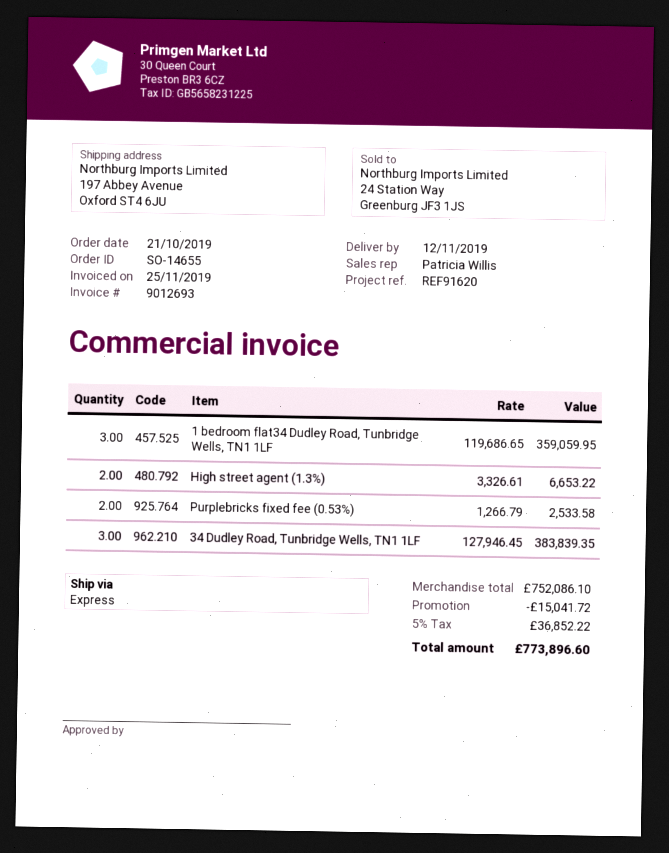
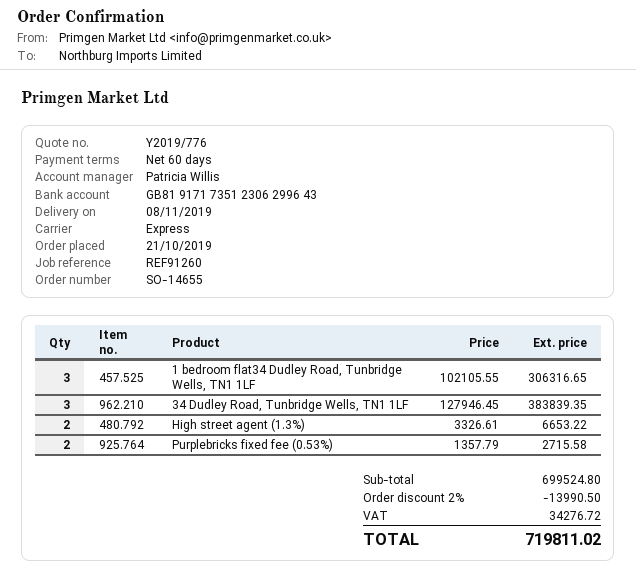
delivery date: 2019-11-12 -> 2019-11-08
reference: REF91620 -> REF91260
1 bedroom flat34 Dudley Road, Tunbridge Wells, TN1 1LF: 3 x 119686.65 = 359059.95 -> 3 x 102105.55 = 306316.65
Purplebricks fixed fee (0.53%): 2 x 1266.79 = 2533.58 -> 2 x 1357.79 = 2715.58
subtotal: 752086.10 -> 699524.80
discount: 15041.72 -> 13990.50
tax: 36852.22 -> 34276.72
total: 773896.60 -> 719811.02

